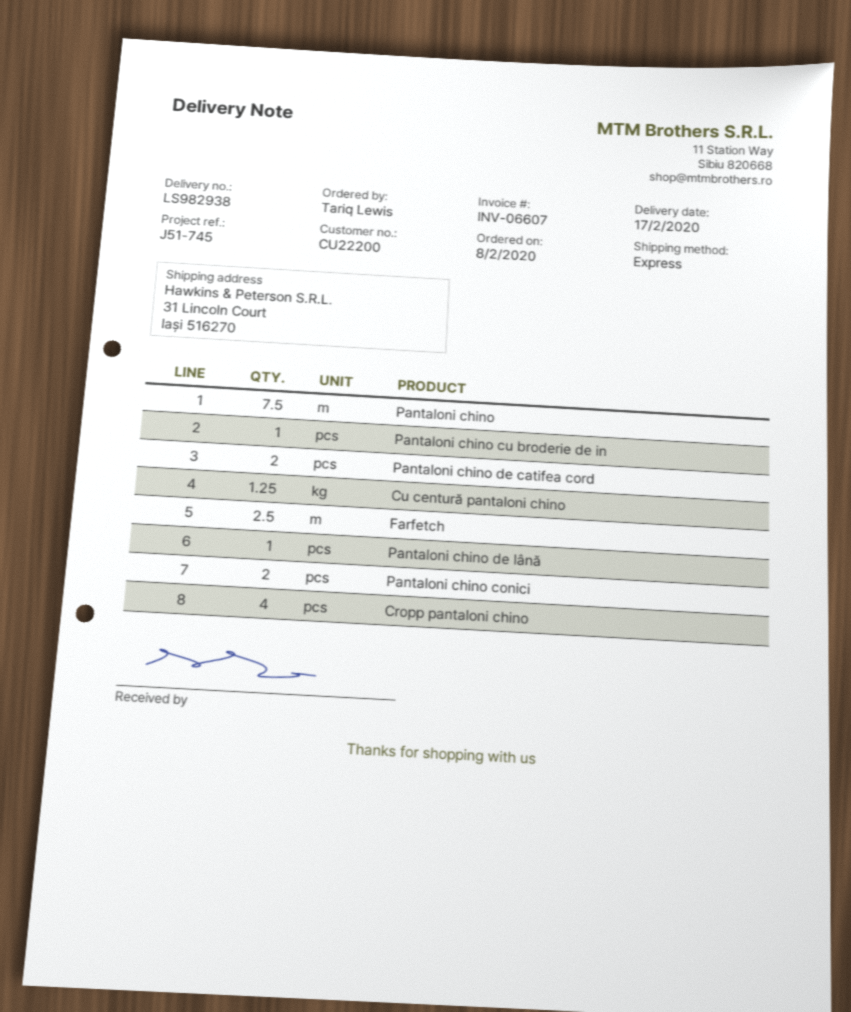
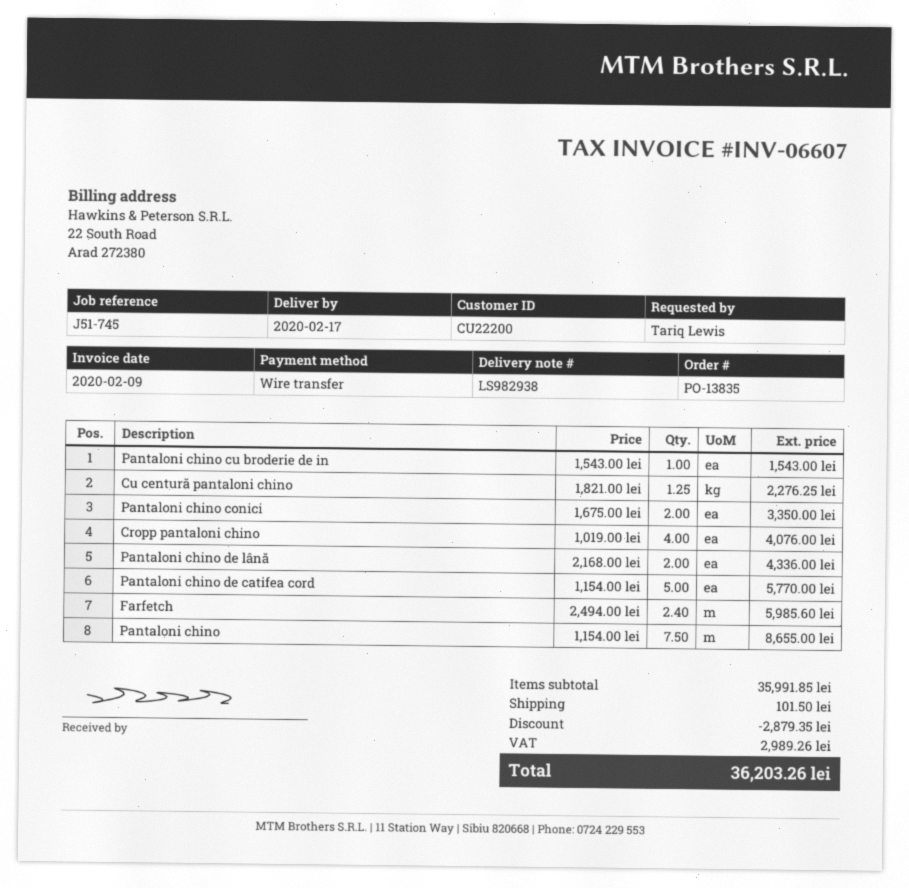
Pantaloni chino de catifea cord: 2 -> 5
Farfetch: 2.5 -> 2.4
Pantaloni chino de lână: 1 -> 2

